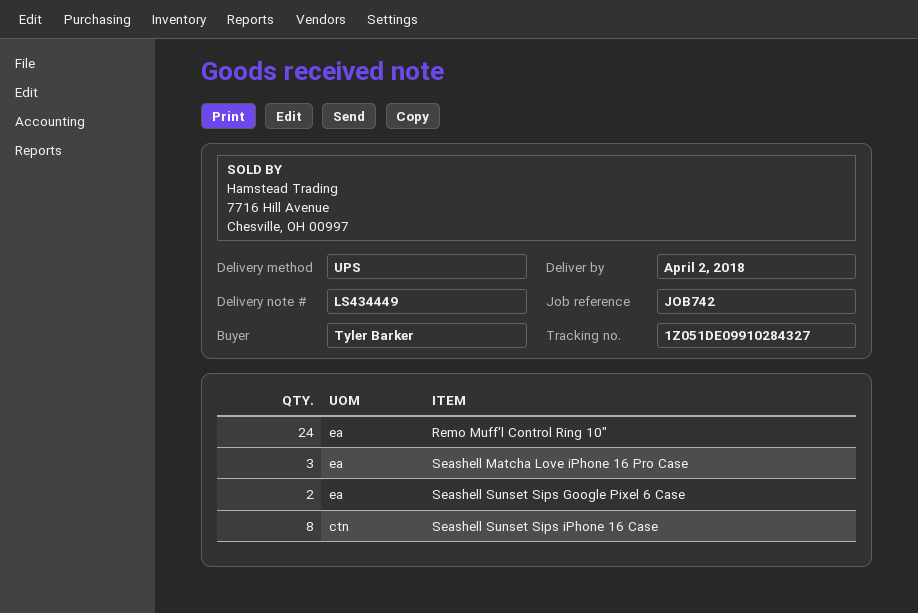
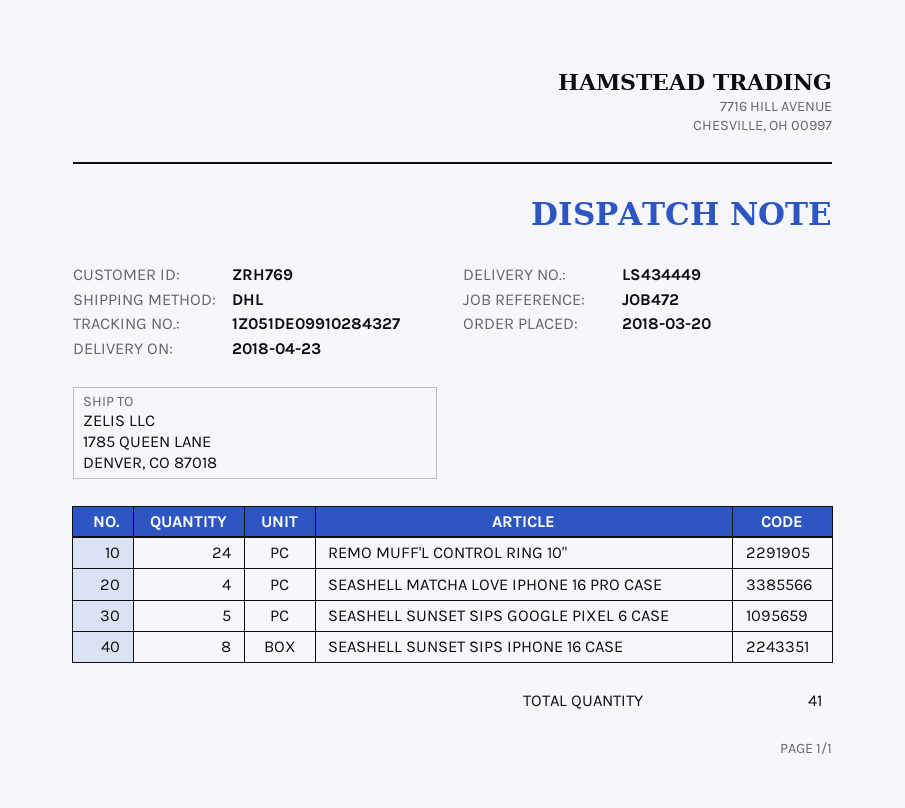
delivery date: 2018-04-02 -> 2018-04-23
reference: JOB742 -> JOB472
shipping method: UPS -> DHL
Seashell Matcha Love iPhone 16 Pro Case: 3 -> 4
Seashell Sunset Sips Google Pixel 6 Case: 2 -> 5

